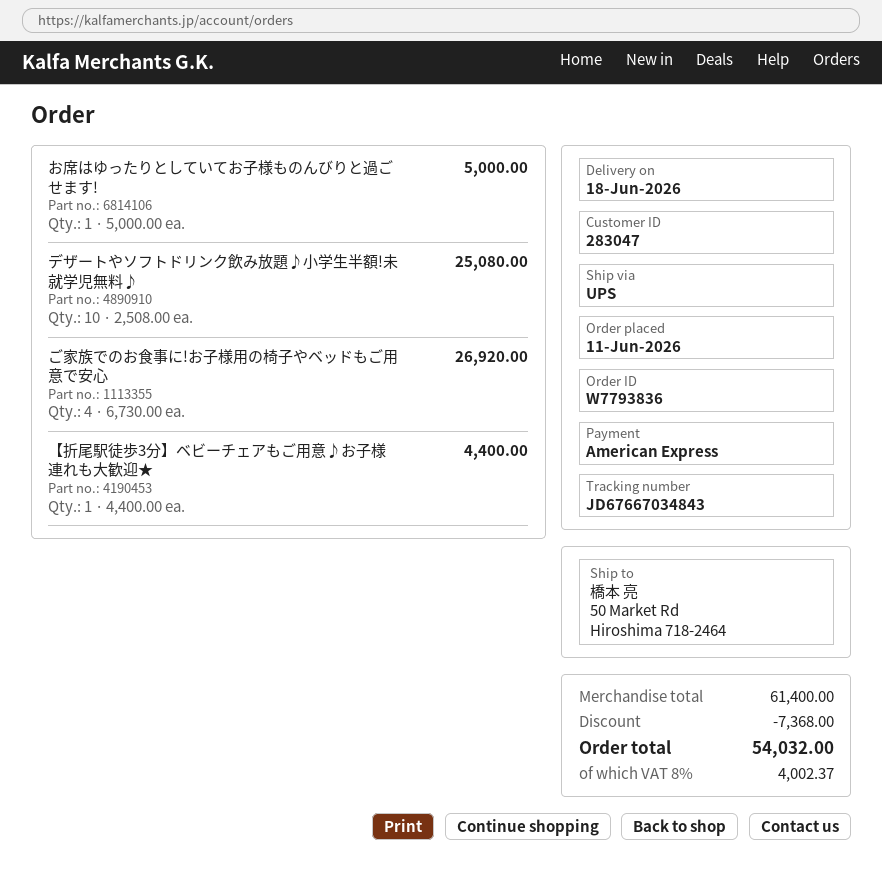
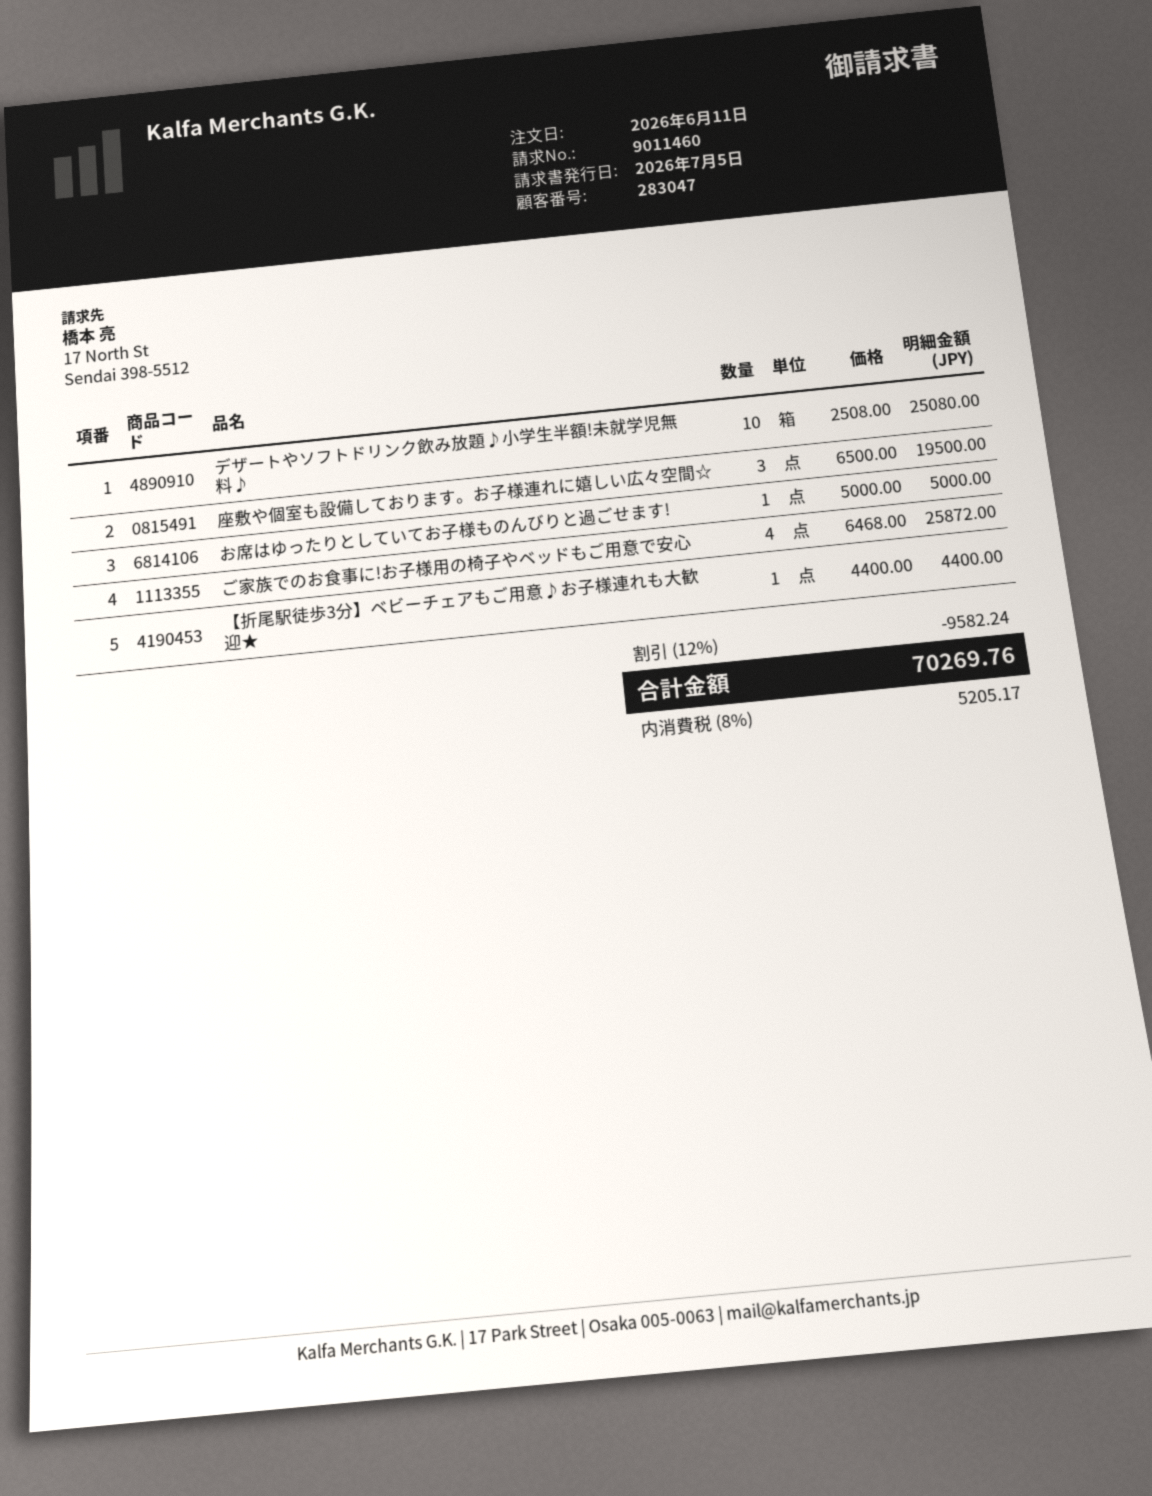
ご家族でのお食事に!お子様用の椅子やベッドもご用意で安心: 4 x 6730.00 = 26920.00 -> 4 x 6468.00 = 25872.00
座敷や個室も設備しております。お子様連れに嬉しい広々空間☆: none -> 3 x 6500.00 = 19500.00
discount: 7368.00 -> 9582.24
tax: 8% = 4002.37 -> 8% = 5205.17
total: 54032.00 -> 70269.76

